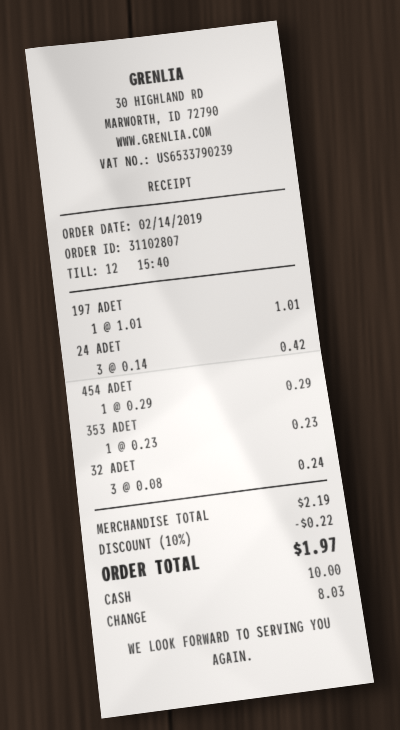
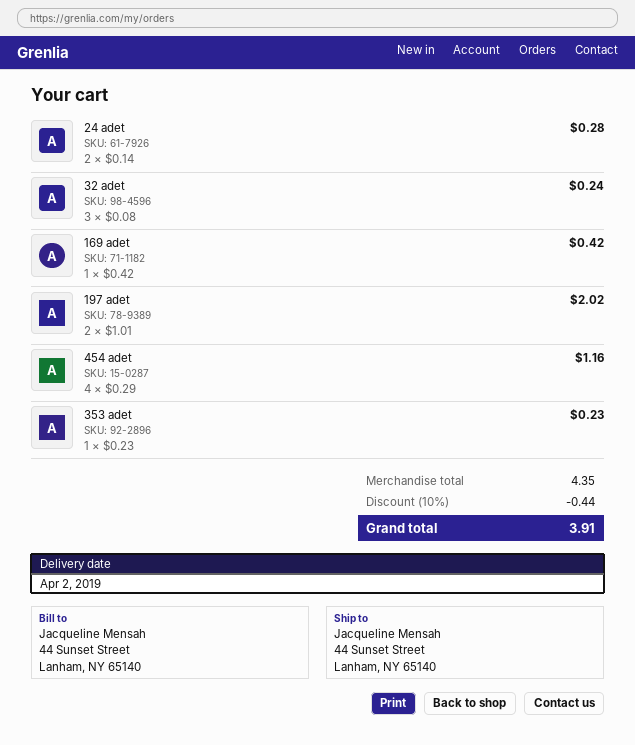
197 ADET: 1 x 1.01 = 1.01 -> 2 x 1.01 = 2.02
24 ADET: 3 x 0.14 = 0.42 -> 2 x 0.14 = 0.28
454 ADET: 1 x 0.29 = 0.29 -> 4 x 0.29 = 1.16
169 adet: none -> 1 x 0.42 = 0.42
subtotal: 2.19 -> 4.35
discount: 10% = 0.22 -> 10% = 0.44
total: 1.97 -> 3.91

